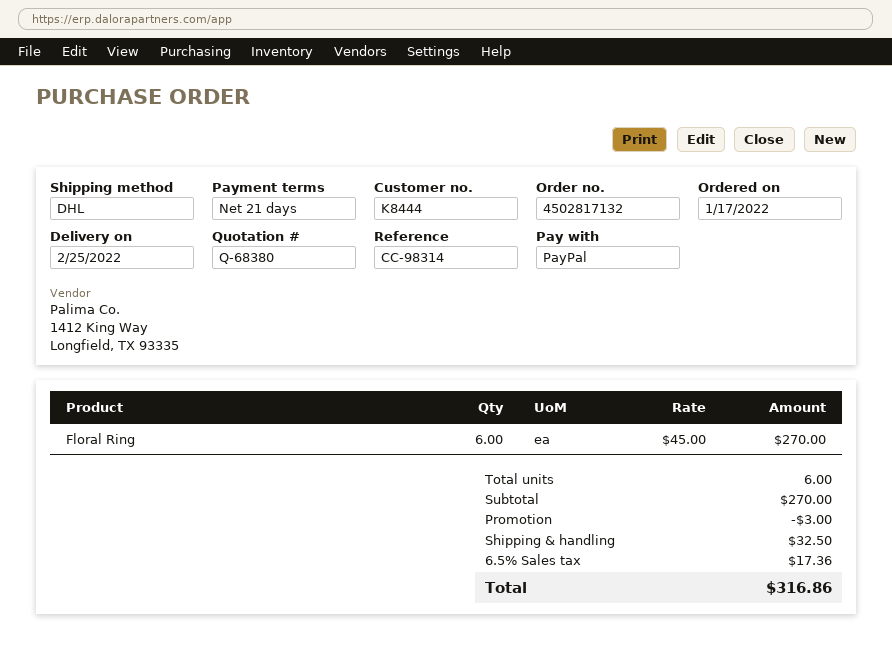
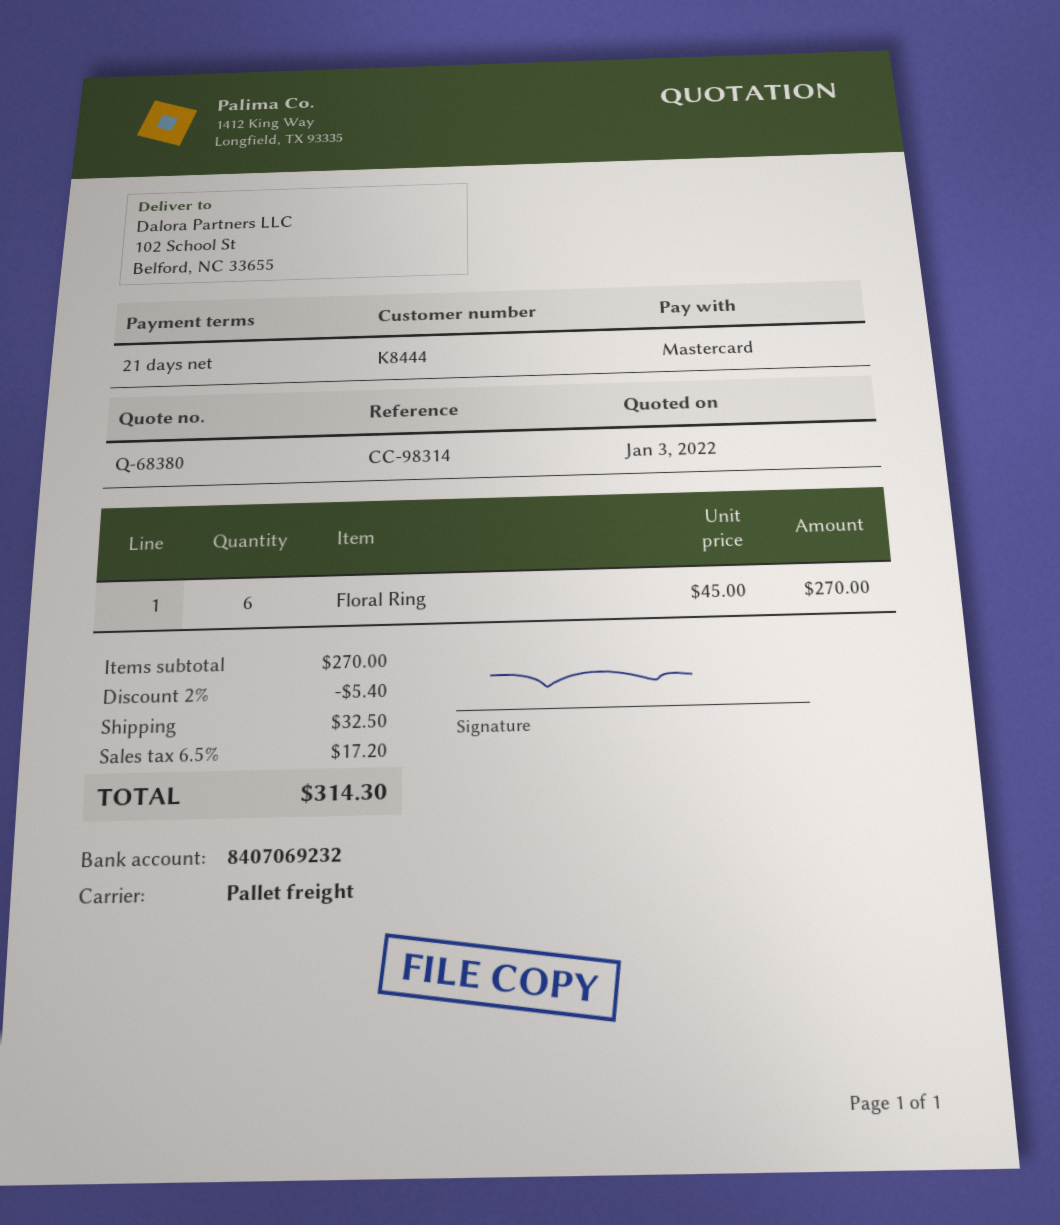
payment method: PayPal -> Mastercard
shipping method: DHL -> pallet freight
discount: 3.00 -> 5.40
tax: 6.5% = 17.36 -> 6.5% = 17.20
total: 316.86 -> 314.30

